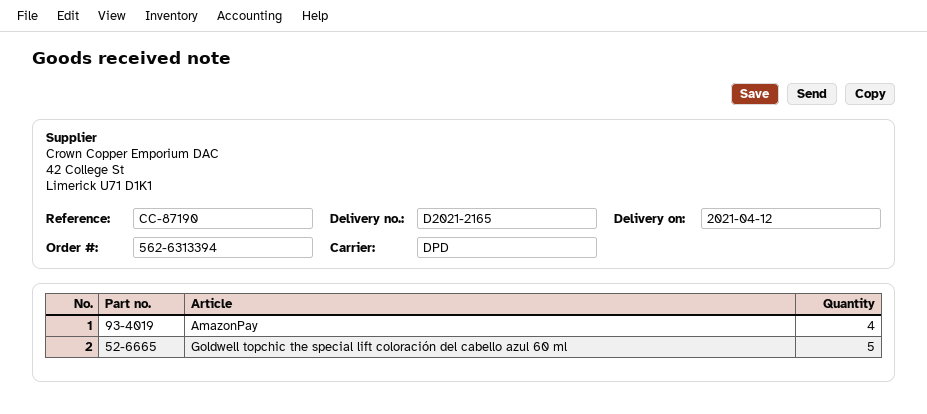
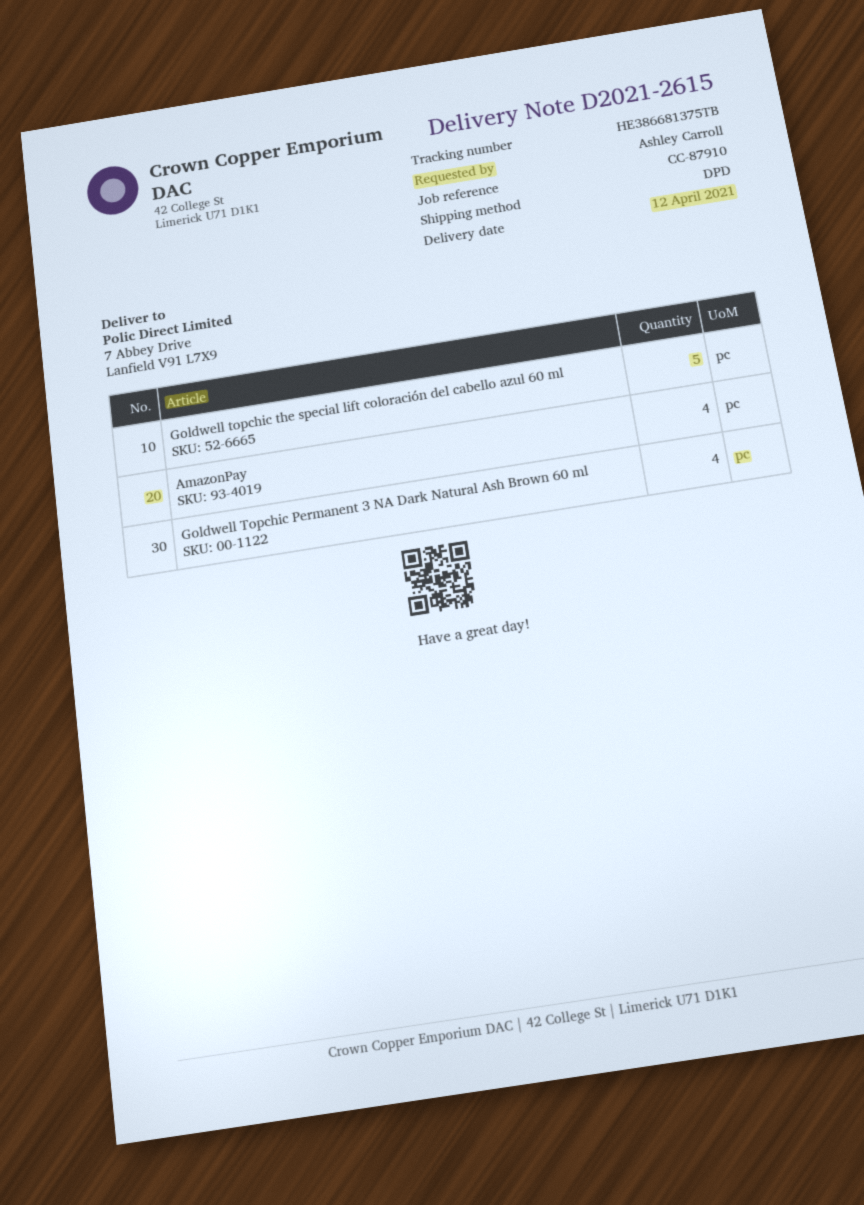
delivery note number: D2021-2165 -> D2021-2615
reference: CC-87190 -> CC-87910
Goldwell Topchic Permanent 3 NA Dark Natural Ash Brown 60 ml: none -> 4

